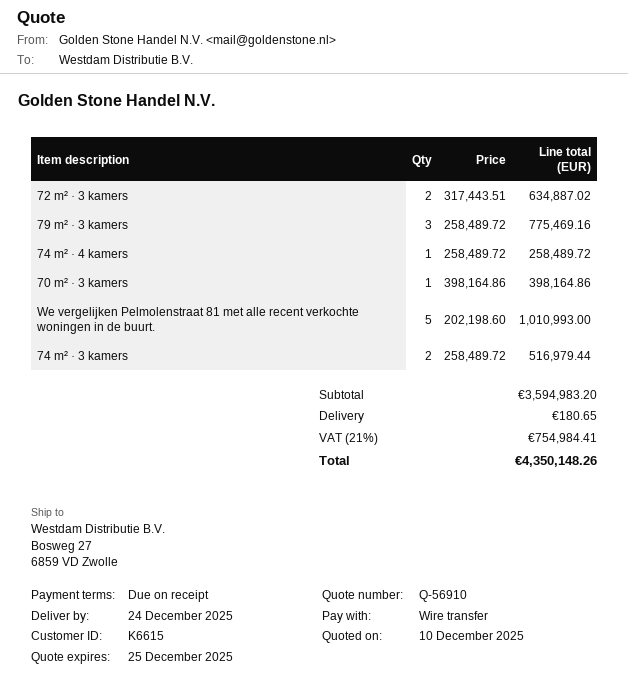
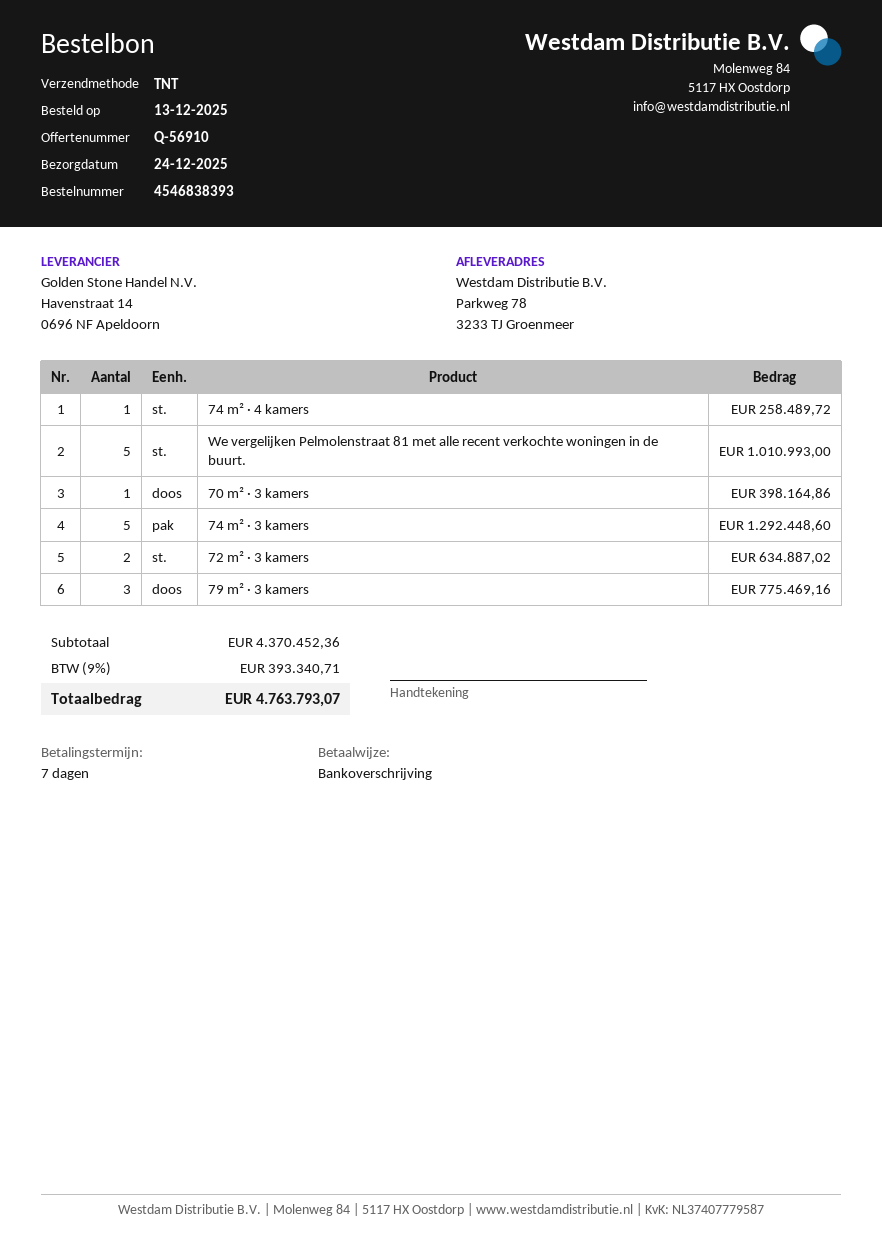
payment terms: on receipt -> 7 days
ship to: Bosweg 27, 6859 VD Zwolle -> Parkweg 78, 3233 TJ Groenmeer
74 m² · 3 kamers: 2 for 516979.44 -> 5 for 1292448.60
subtotal: 3594983.20 -> 4370452.36
shipping: 180.65 -> none
tax: 21% = 754984.41 -> 9% = 393340.71
total: 4350148.26 -> 4763793.07

